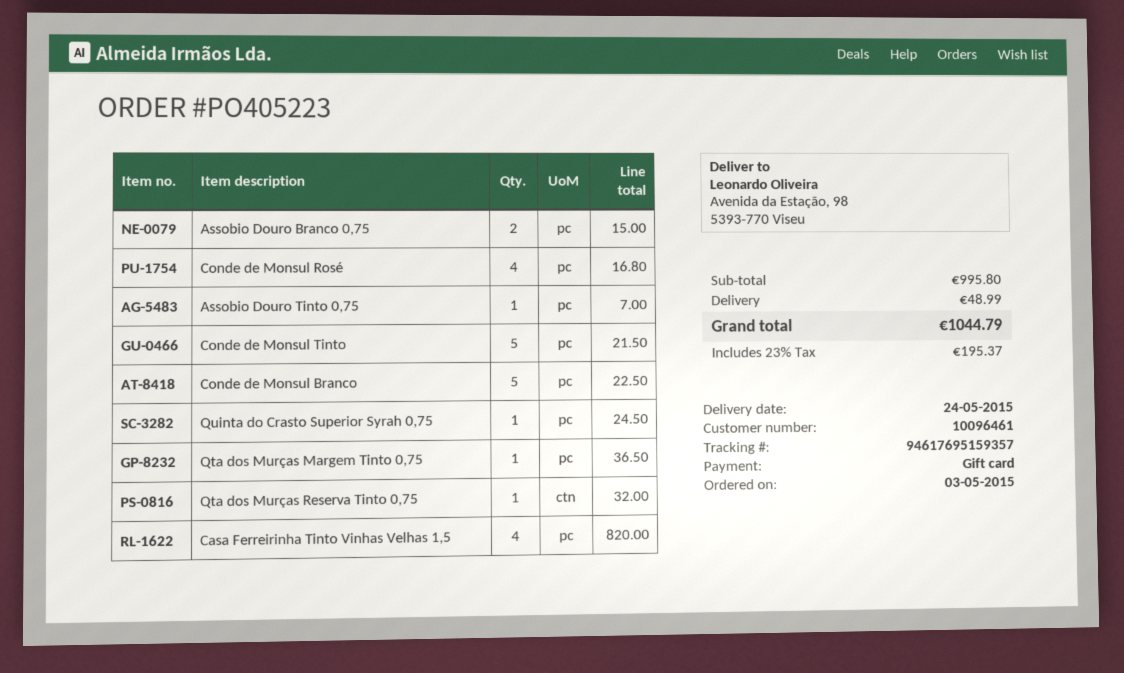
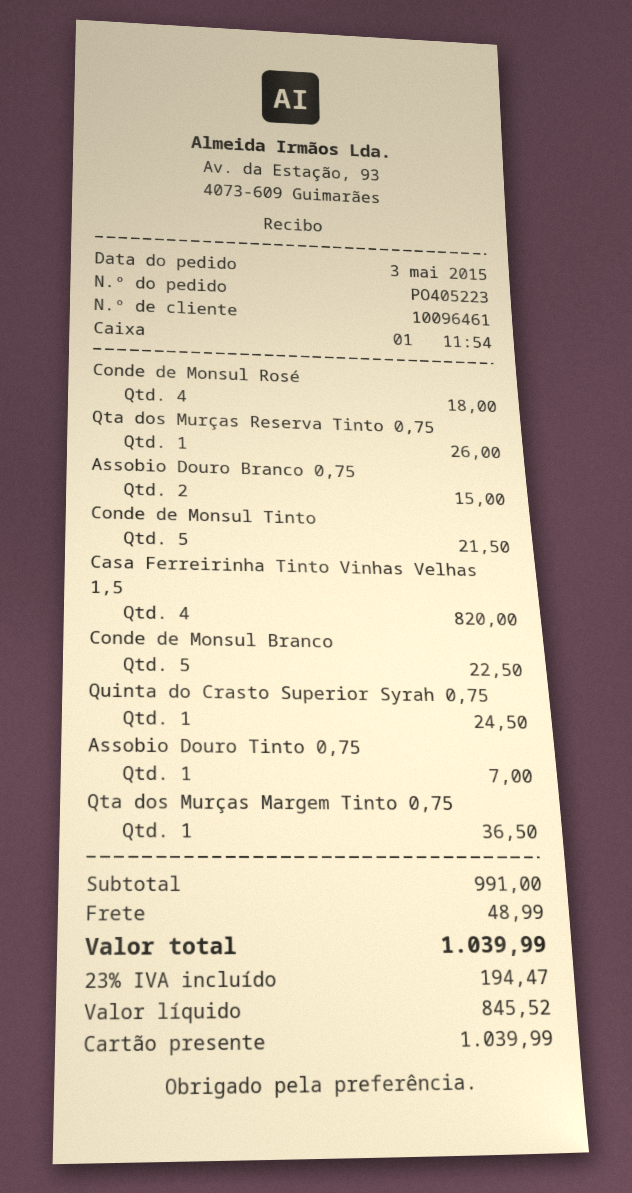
Conde de Monsul Rosé: 4 for 16.80 -> 4 for 18.00
Qta dos Murças Reserva Tinto 0,75: 1 for 32.00 -> 1 for 26.00
subtotal: 995.80 -> 991.00
tax: 23% = 195.37 -> 23% = 194.47
total: 1044.79 -> 1039.99

